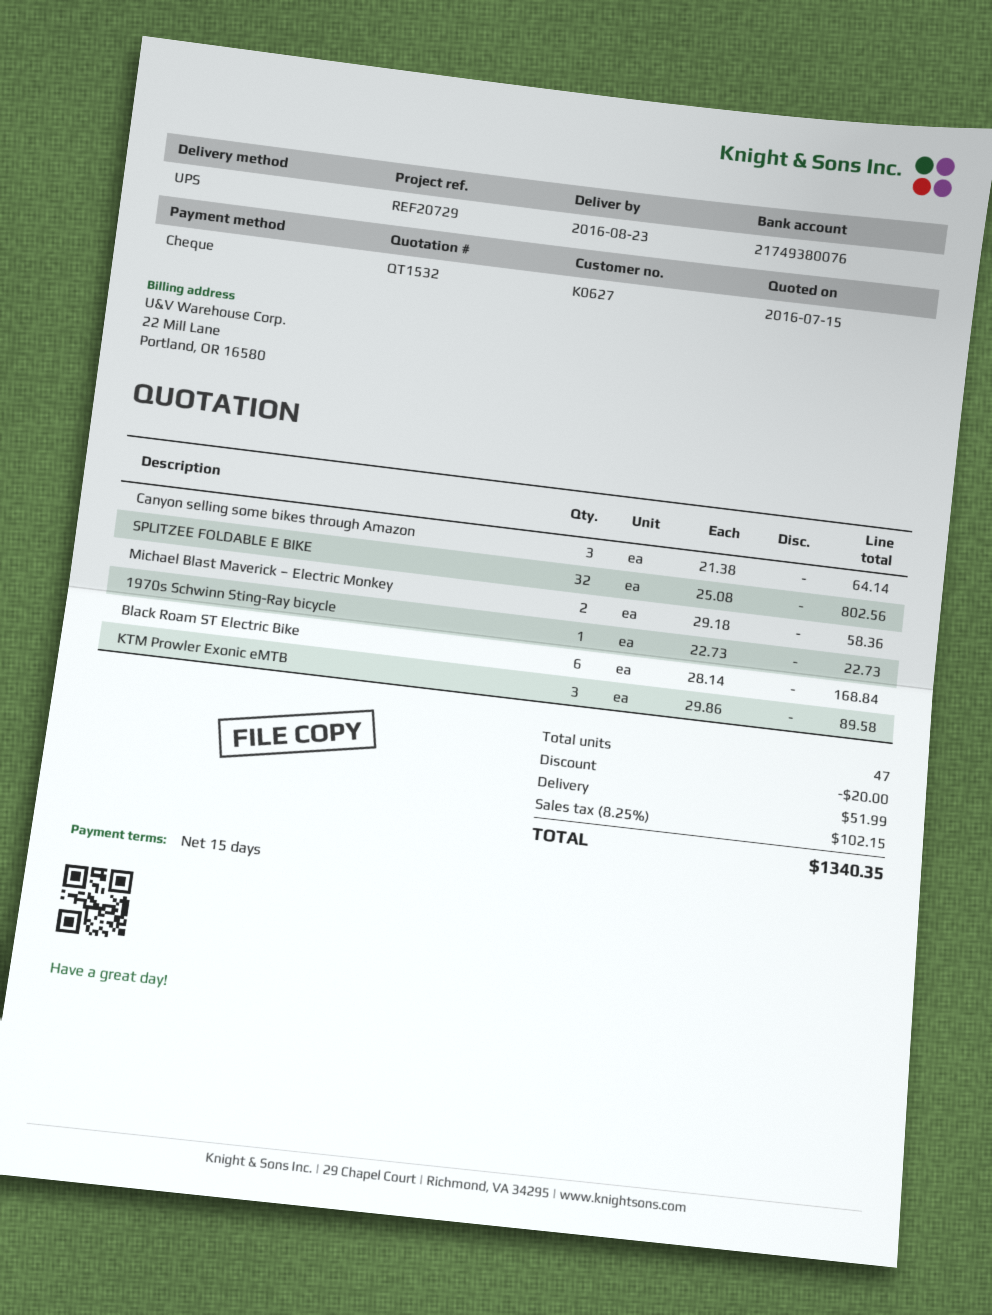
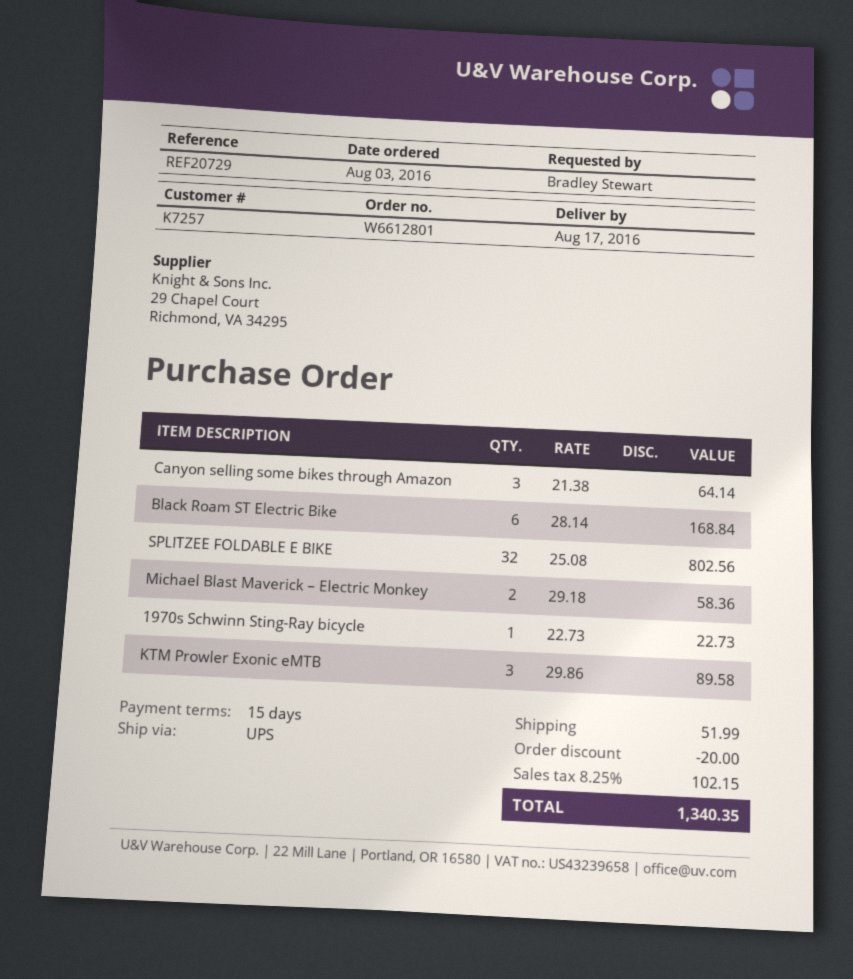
delivery date: 2016-08-23 -> 2016-08-17
customer number: K0627 -> K7257

